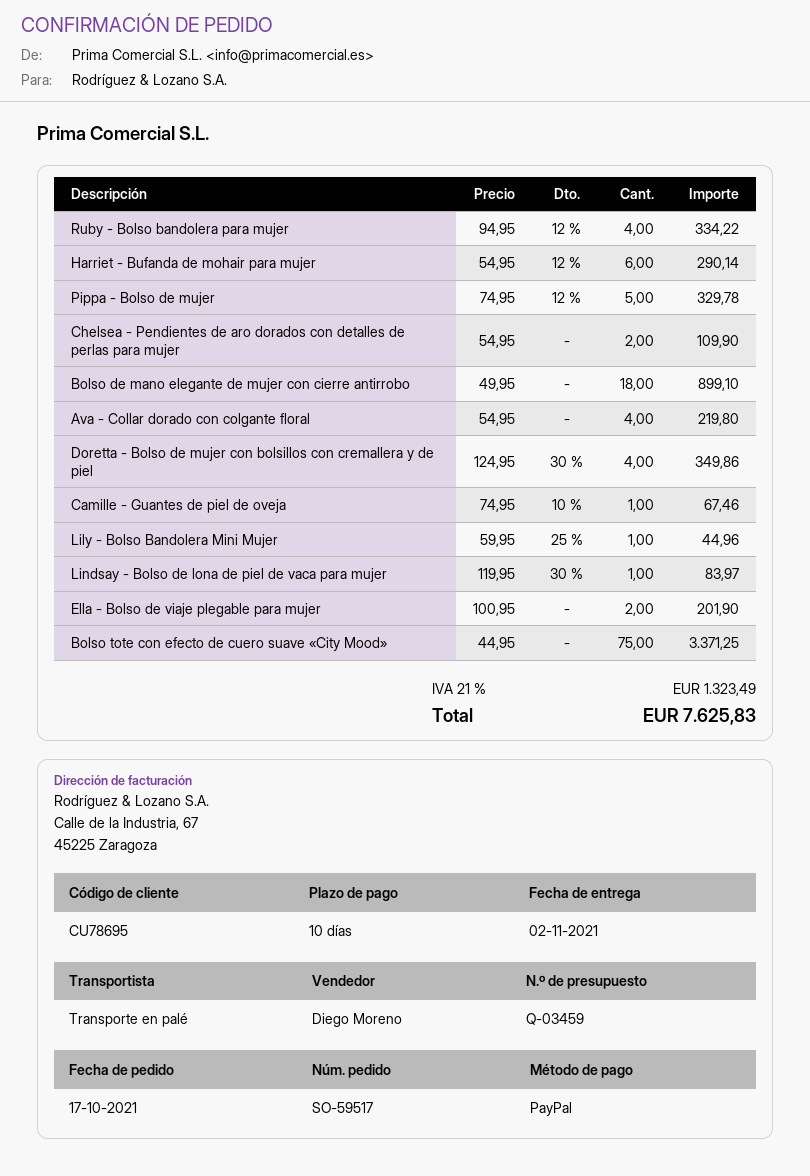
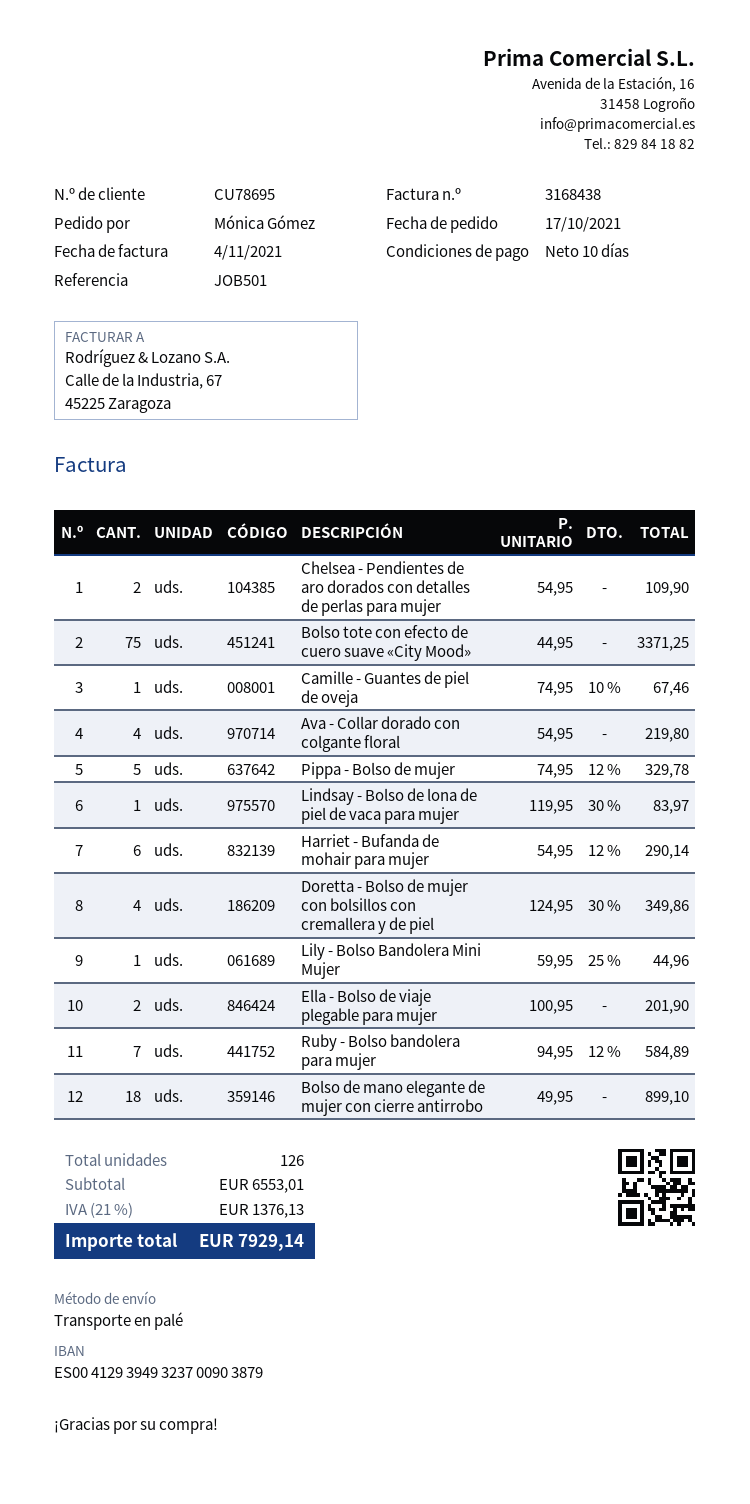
Ruby - Bolso bandolera para mujer: 4 x 94.95 - 12% = 334.22 -> 7 x 94.95 - 12% = 584.89
tax: 21% = 1323.49 -> 21% = 1376.13
total: 7625.83 -> 7929.14

